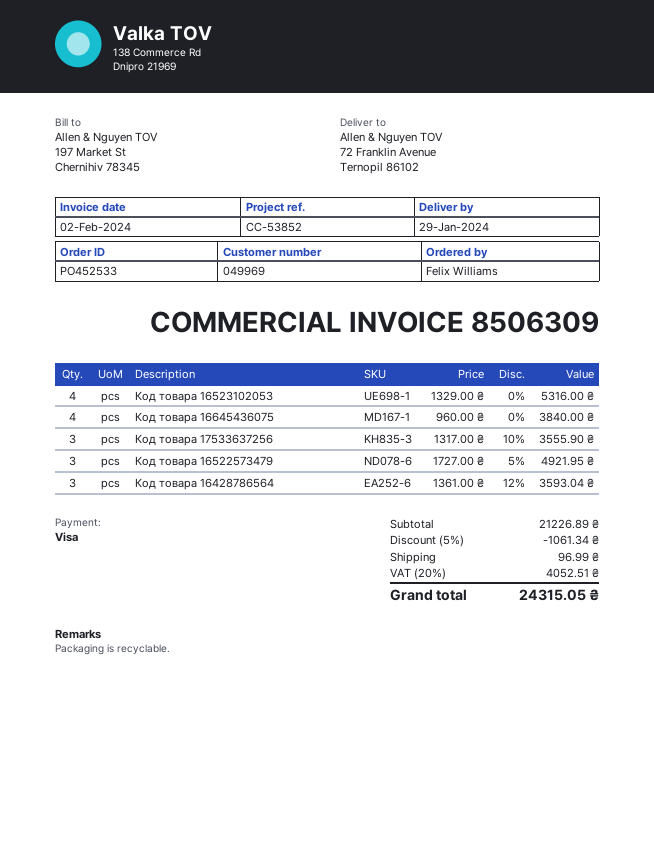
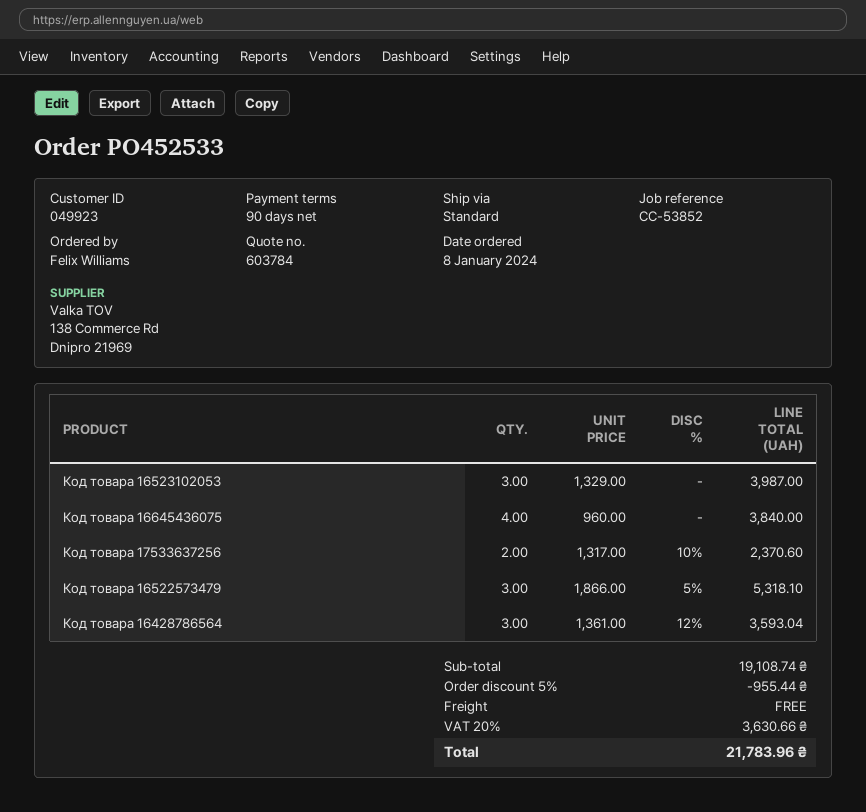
customer number: 049969 -> 049923
Код товара 16523102053: 4 x 1329.00 = 5316.00 -> 3 x 1329.00 = 3987.00
Код товара 17533637256: 3 x 1317.00 - 10% = 3555.90 -> 2 x 1317.00 - 10% = 2370.60
Код товара 16522573479: 3 x 1727.00 - 5% = 4921.95 -> 3 x 1866.00 - 5% = 5318.10
subtotal: 21226.89 -> 19108.74
discount: 5% = 1061.34 -> 5% = 955.44
shipping: 96.99 -> 0.00
tax: 20% = 4052.51 -> 20% = 3630.66
total: 24315.05 -> 21783.96

